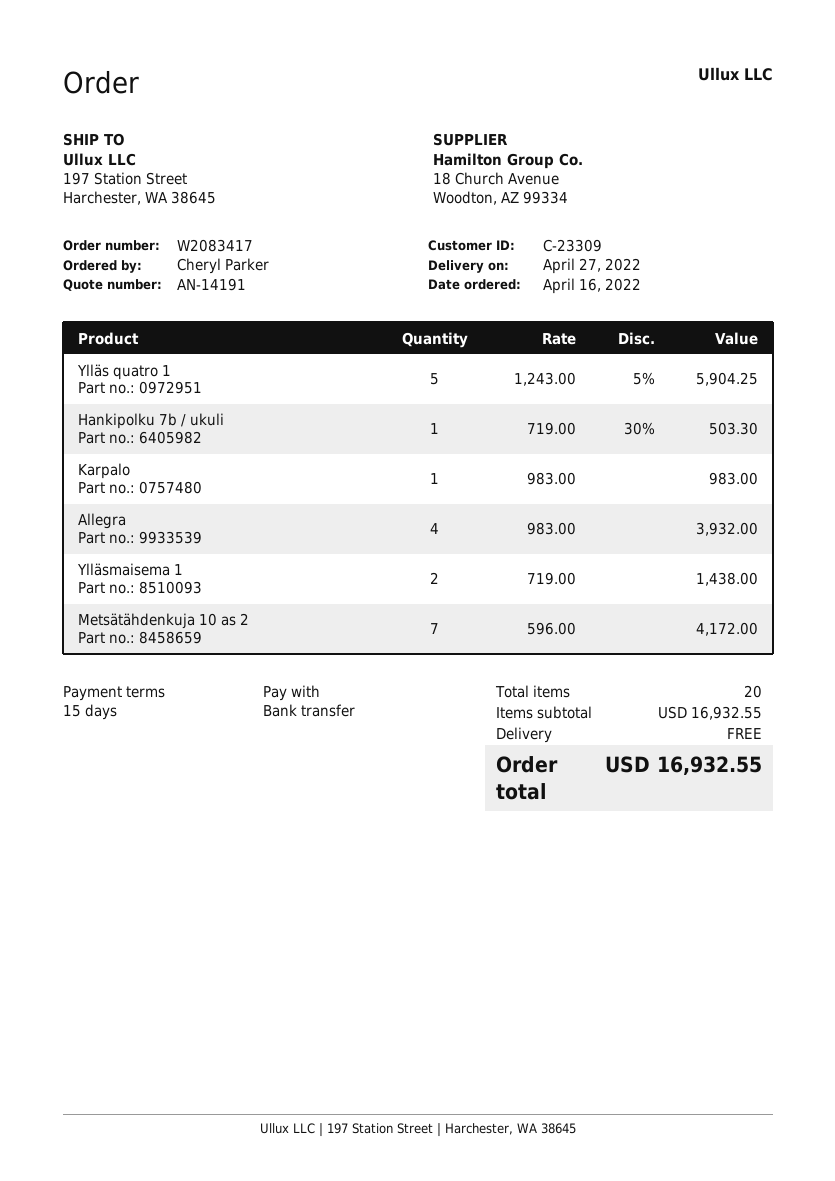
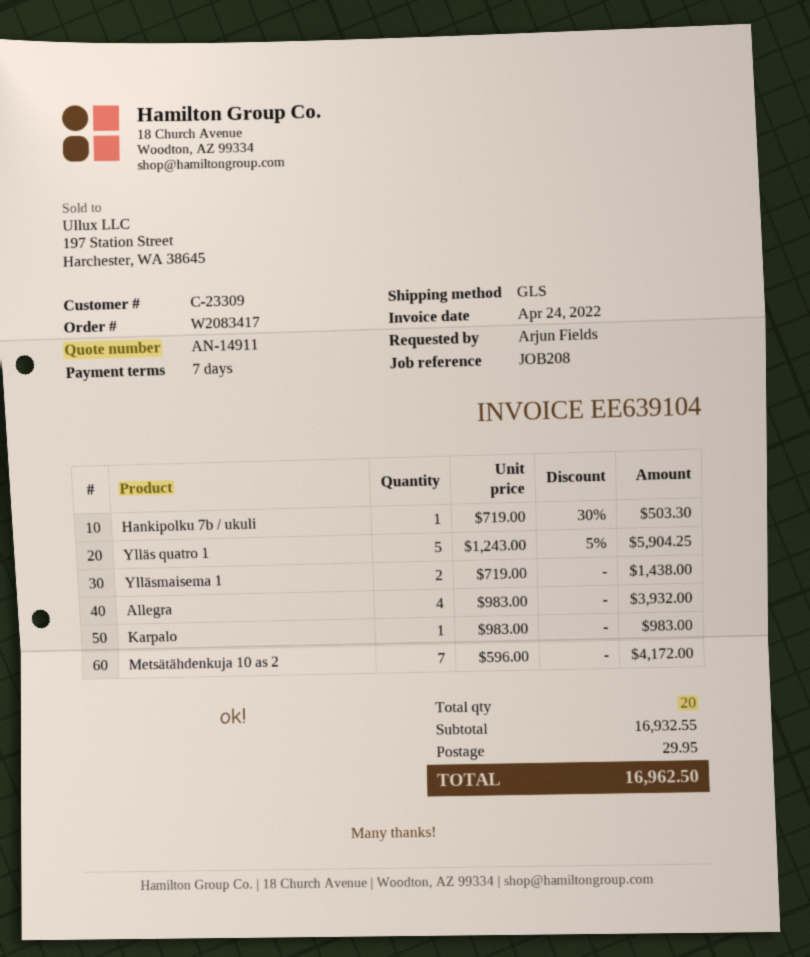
quote number: AN-14191 -> AN-14911
payment terms: 15 days -> 7 days
ordered by: Cheryl Parker -> Arjun Fields
shipping: 0.00 -> 29.95
total: 16932.55 -> 16962.50

